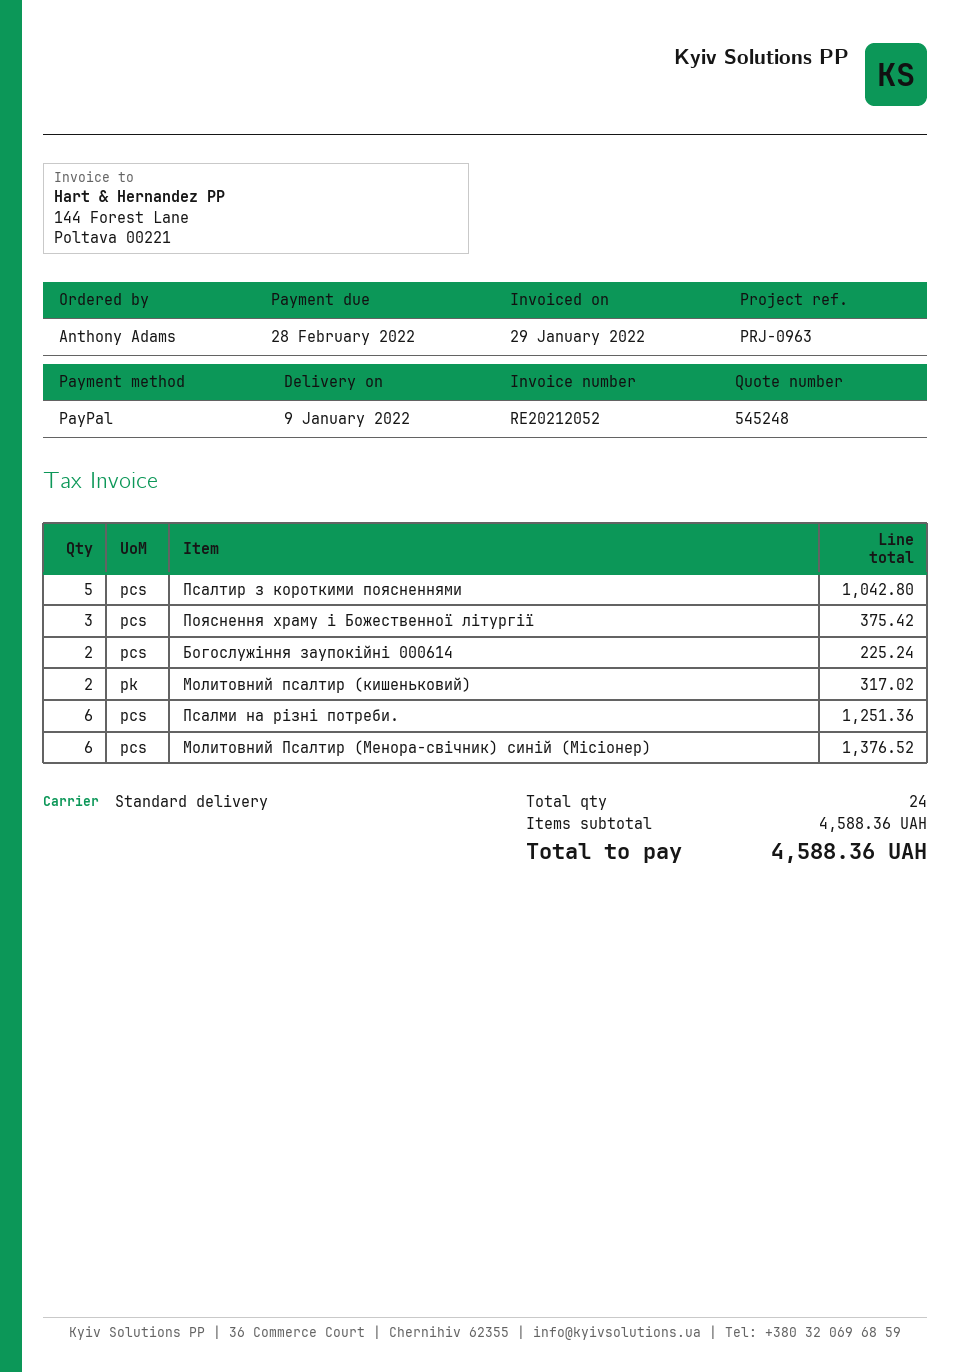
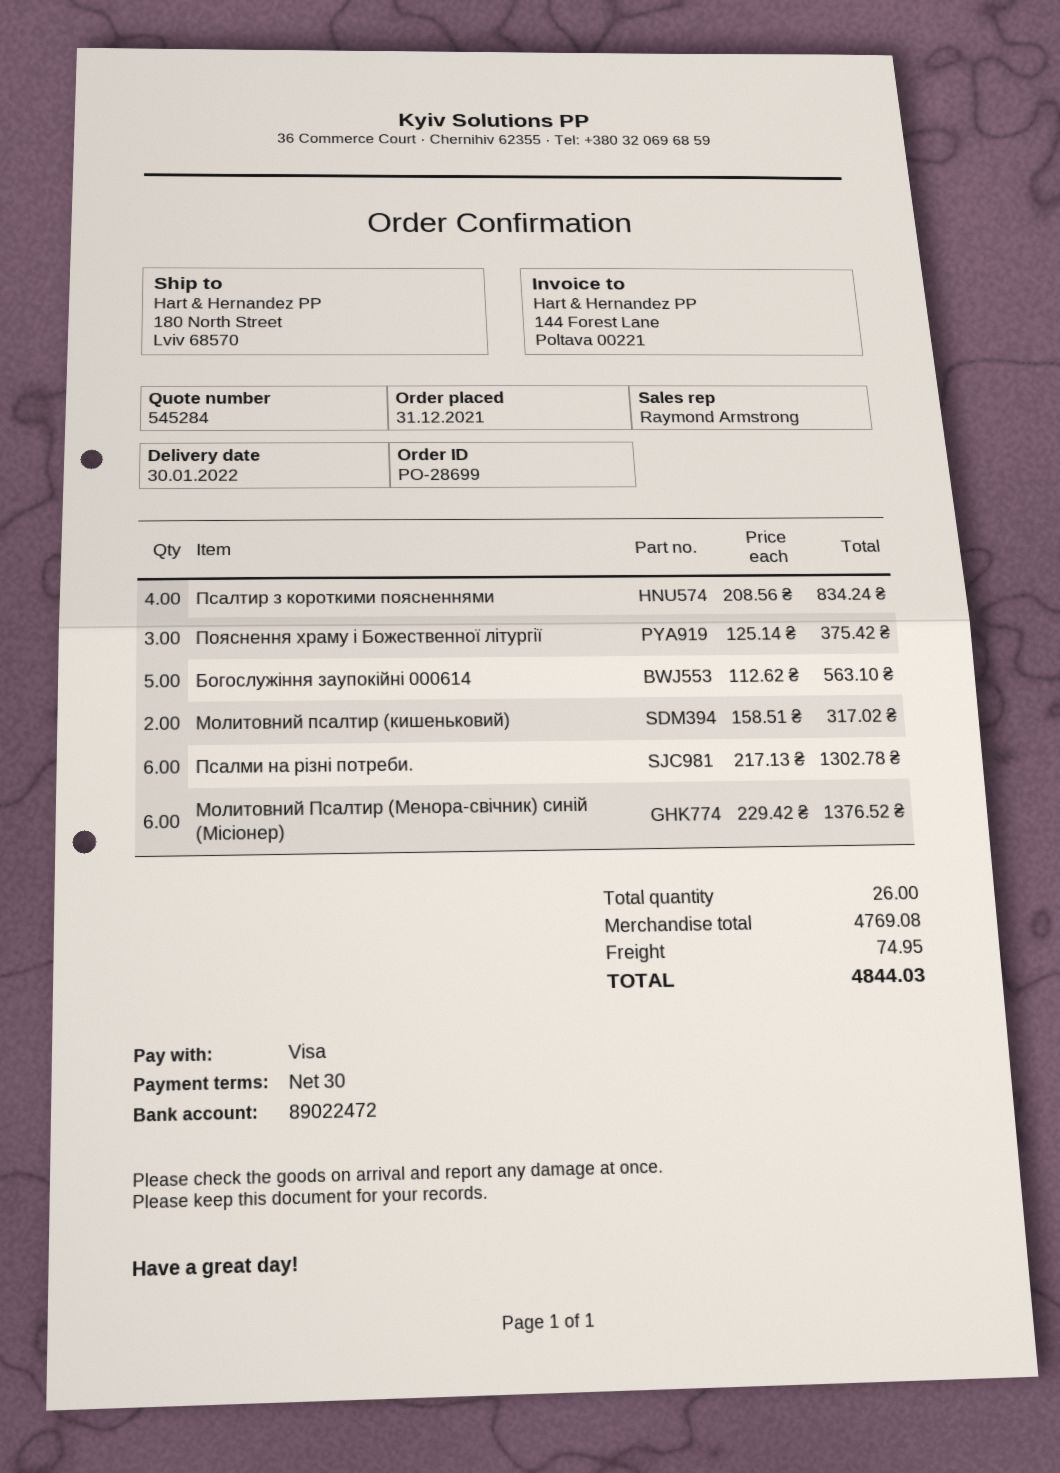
quote number: 545248 -> 545284
delivery date: 2022-01-09 -> 2022-01-30
payment method: PayPal -> Visa
Псалтир з короткими поясненнями: 5 for 1042.80 -> 4 for 834.24
Богослужіння заупокійні 000614: 2 for 225.24 -> 5 for 563.10
Псалми на різні потреби.: 6 for 1251.36 -> 6 for 1302.78
total quantity: 24 -> 26
subtotal: 4588.36 -> 4769.08
shipping: none -> 74.95
total: 4588.36 -> 4844.03

